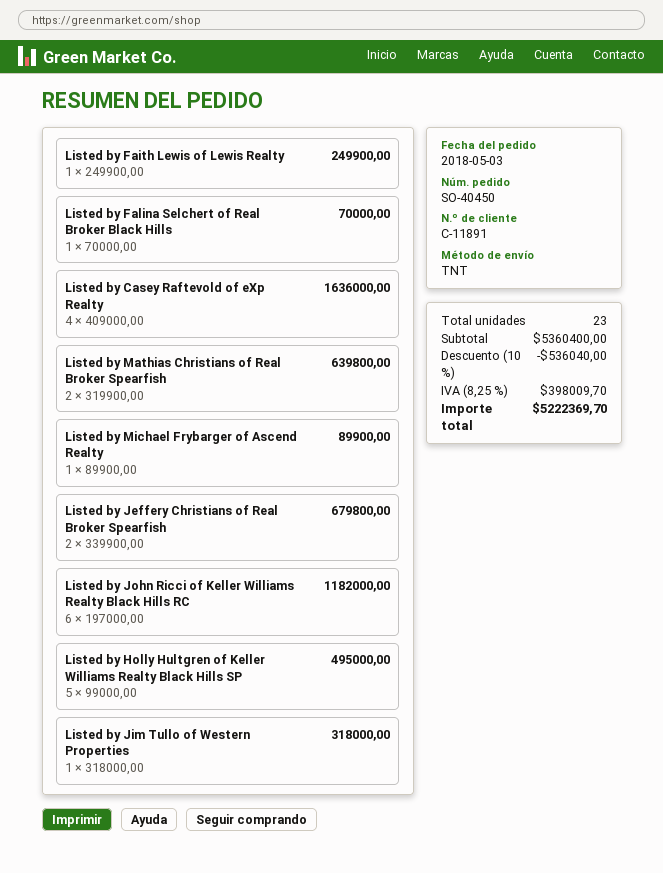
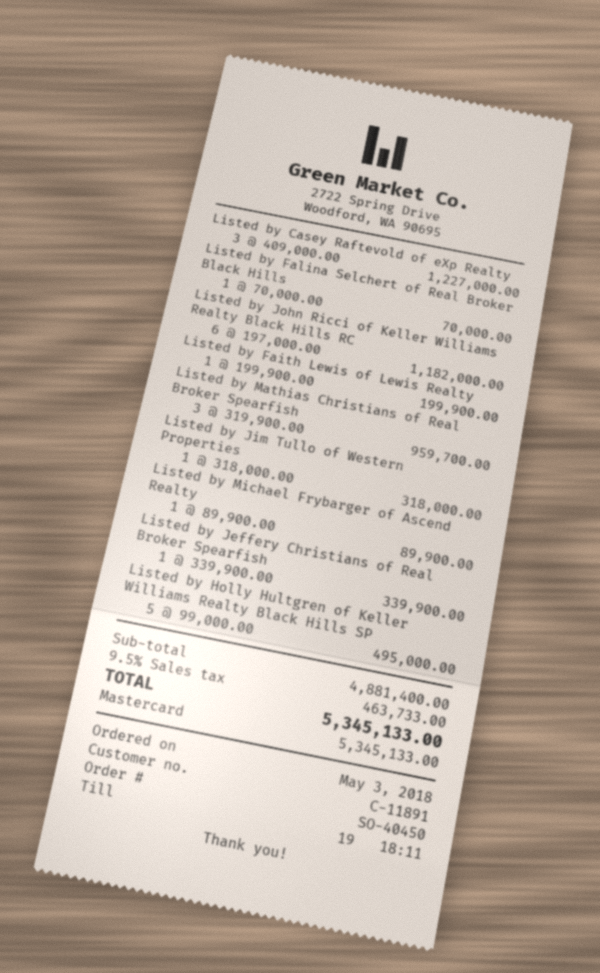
Listed by Faith Lewis of Lewis Realty: 1 x 249900.00 = 249900.00 -> 1 x 199900.00 = 199900.00
Listed by Casey Raftevold of eXp Realty: 4 x 409000.00 = 1636000.00 -> 3 x 409000.00 = 1227000.00
Listed by Mathias Christians of Real Broker Spearfish: 2 x 319900.00 = 639800.00 -> 3 x 319900.00 = 959700.00
Listed by Jeffery Christians of Real Broker Spearfish: 2 x 339900.00 = 679800.00 -> 1 x 339900.00 = 339900.00
subtotal: 5360400.00 -> 4881400.00
discount: 10% = 536040.00 -> none
tax: 8.25% = 398009.70 -> 9.5% = 463733.00
total: 5222369.70 -> 5345133.00

